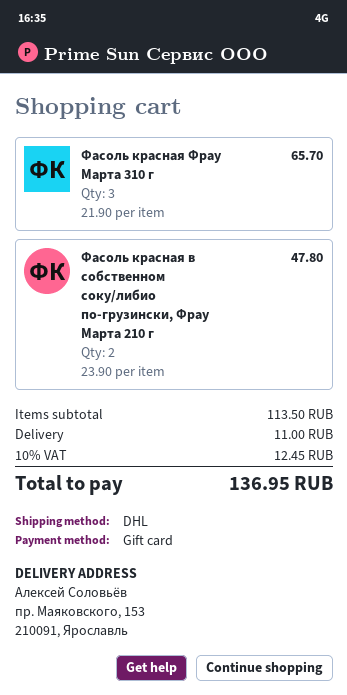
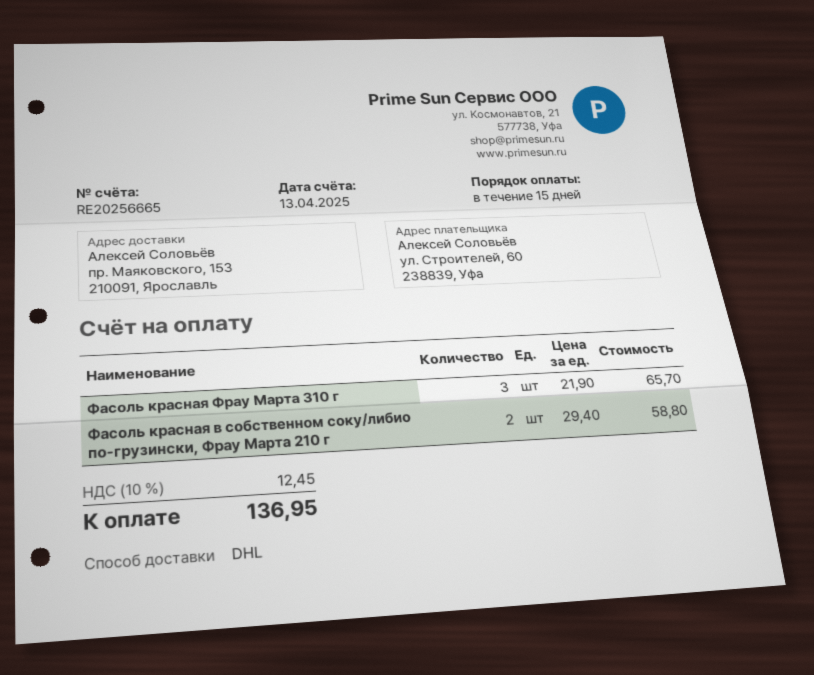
Фасоль красная в собственном соку/либио по-грузински, Фрау Марта 210 г: 2 x 23.90 = 47.80 -> 2 x 29.40 = 58.80
shipping: 11.00 -> none

